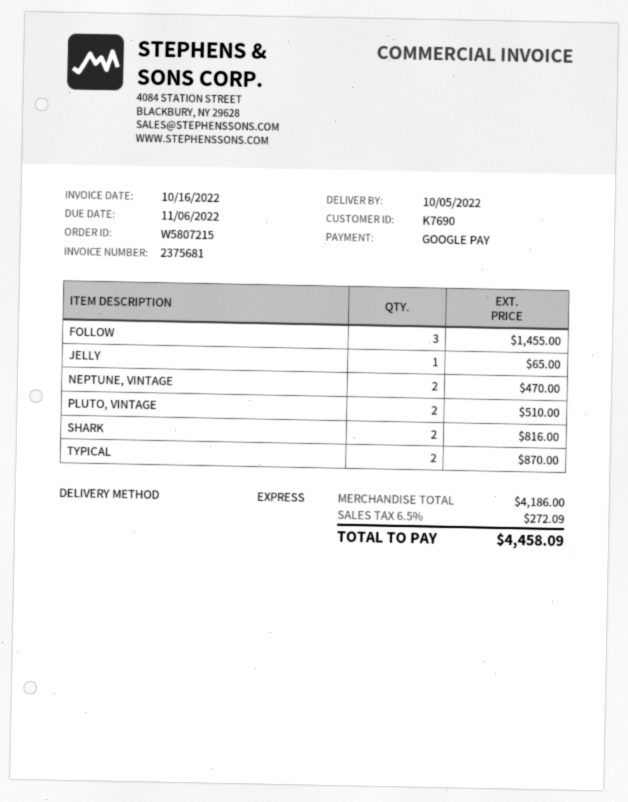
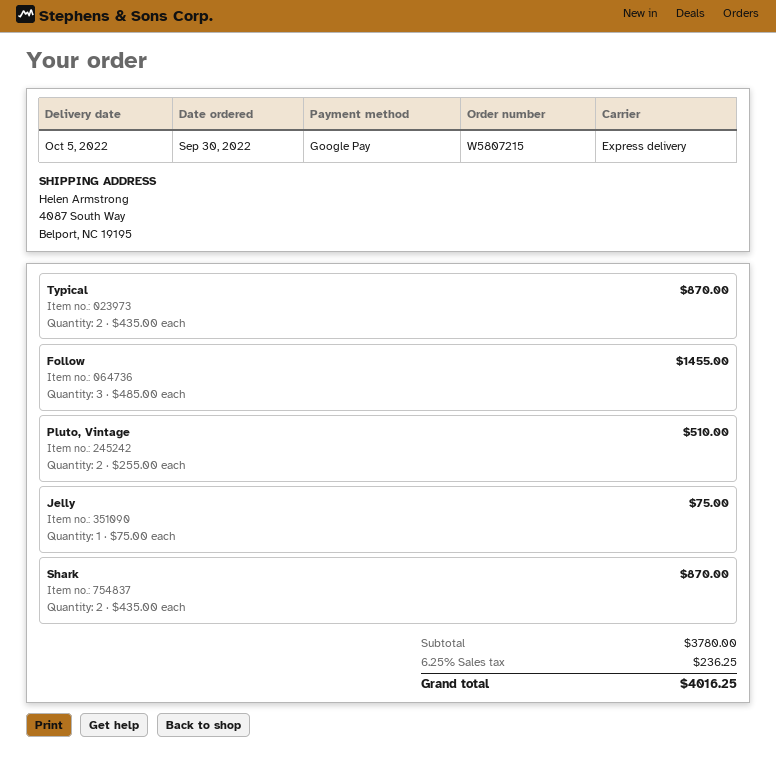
JELLY: 1 for 65.00 -> 1 for 75.00
NEPTUNE, VINTAGE: 2 for 470.00 -> none
SHARK: 2 for 816.00 -> 2 for 870.00
subtotal: 4186.00 -> 3780.00
tax: 6.5% = 272.09 -> 6.25% = 236.25
total: 4458.09 -> 4016.25

